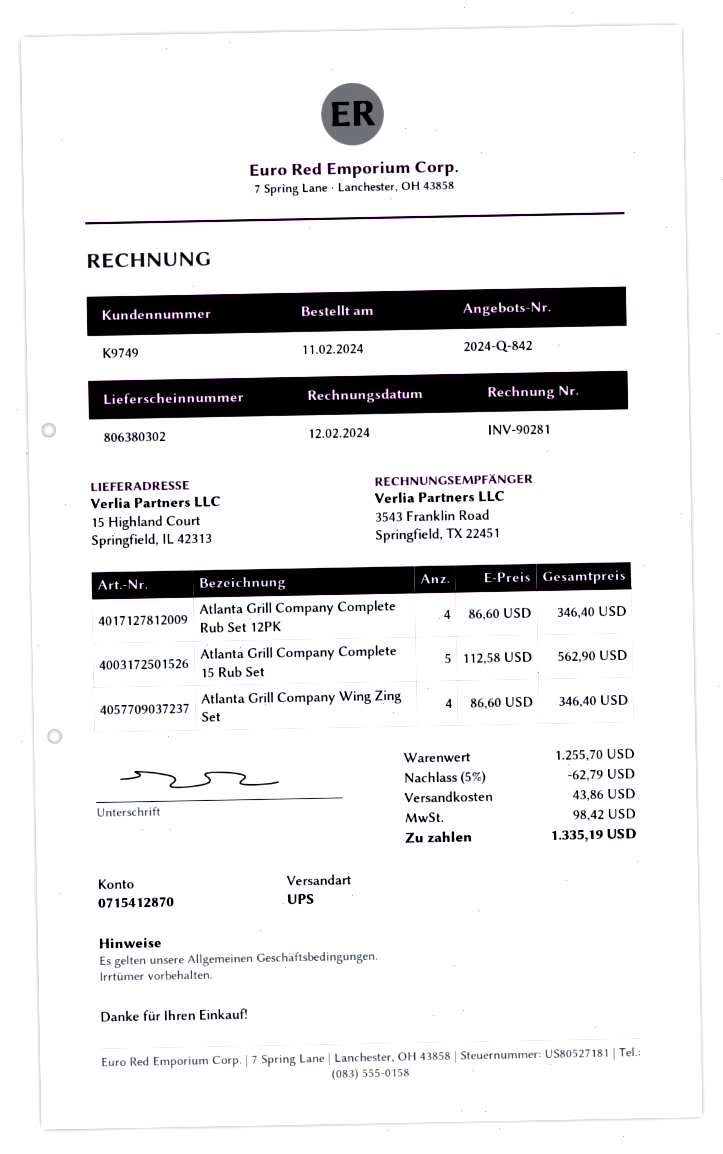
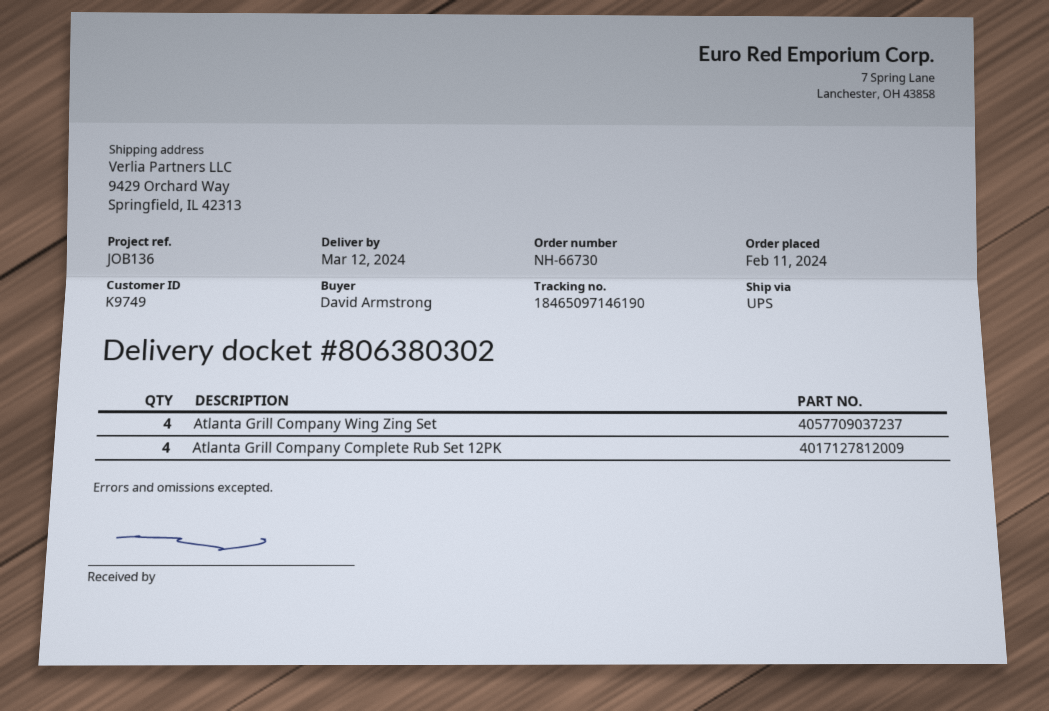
ship to: 15 Highland Court, Springfield, IL 42313 -> 9429 Orchard Way, Springfield, IL 42313
Atlanta Grill Company Complete 15 Rub Set: 5 -> none

